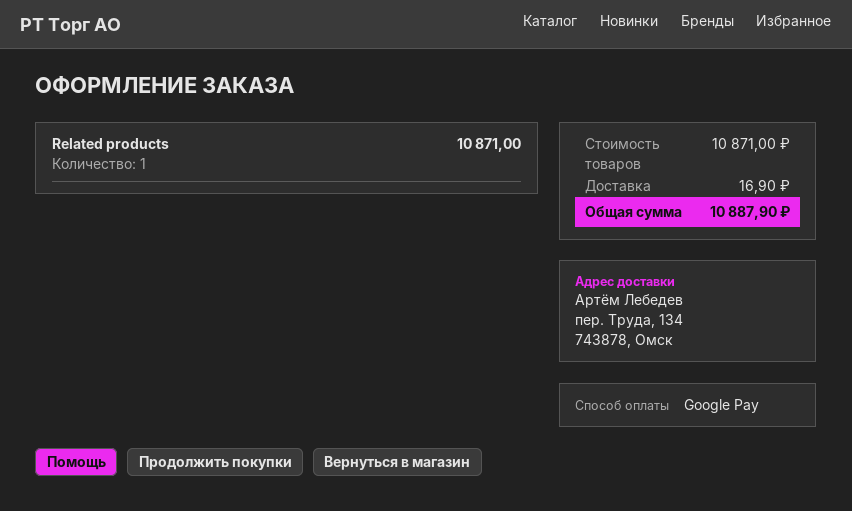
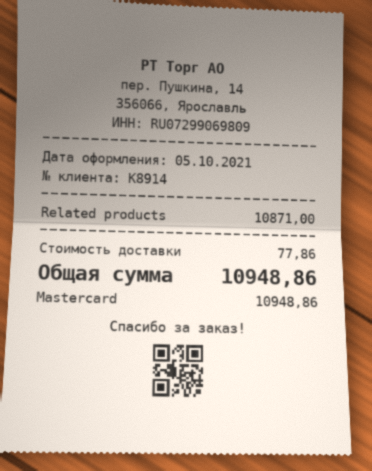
payment method: Google Pay -> Mastercard
shipping: 16.90 -> 77.86
total: 10887.90 -> 10948.86

